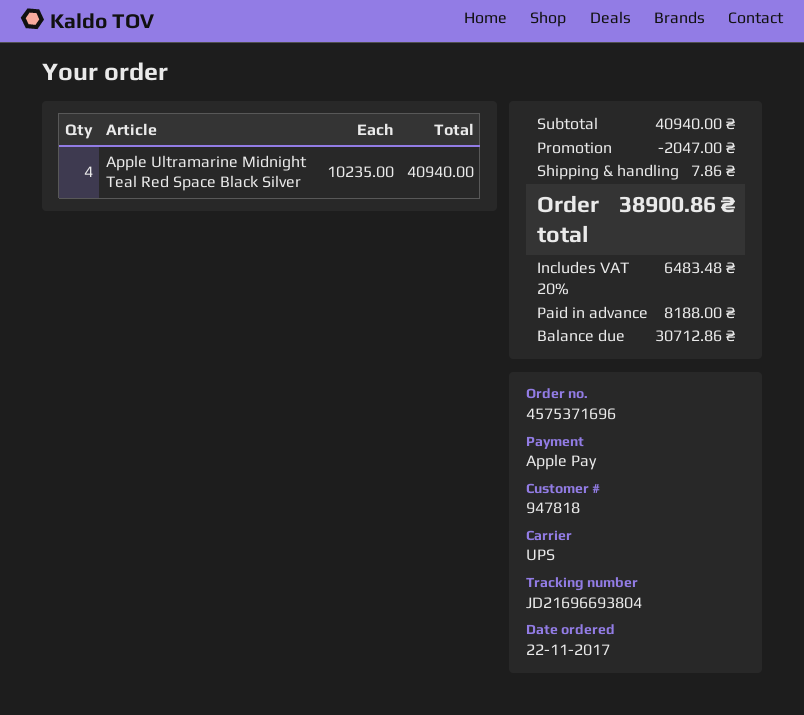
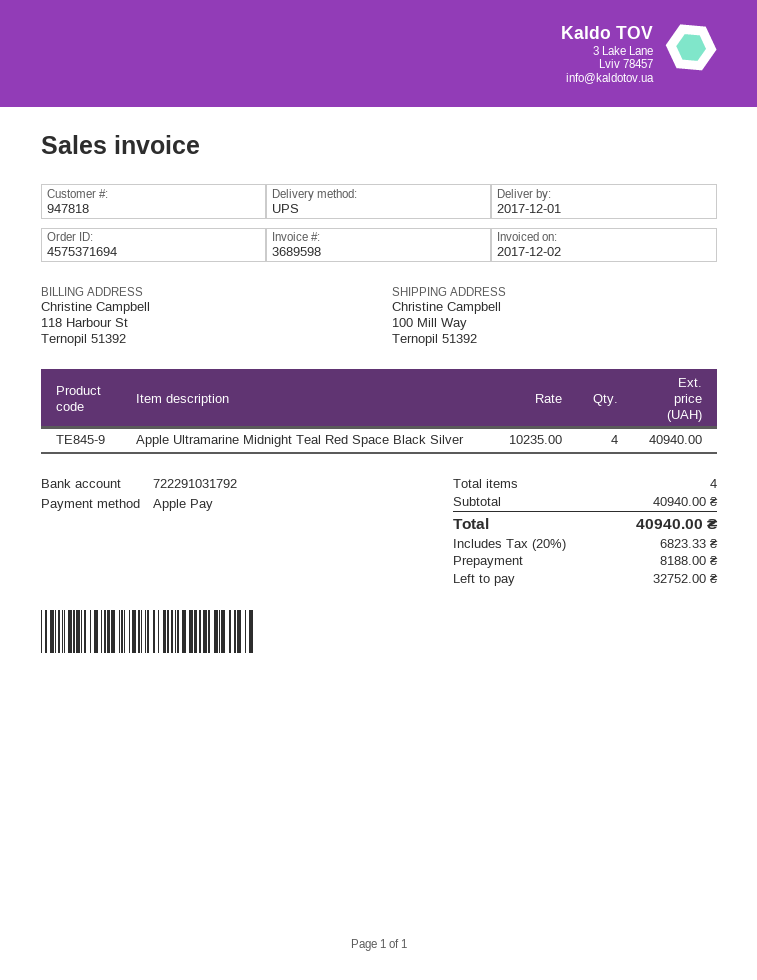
order number: 4575371696 -> 4575371694
discount: 2047.00 -> none
shipping: 7.86 -> none
tax: 20% = 6483.48 -> 20% = 6823.33
total: 38900.86 -> 40940.00
balance: 30712.86 -> 32752.00

